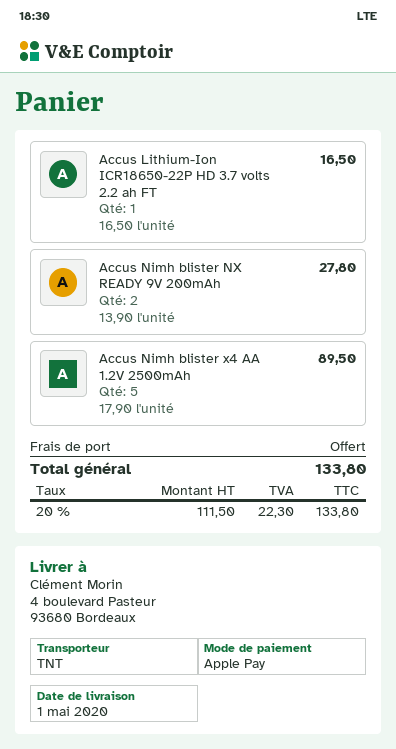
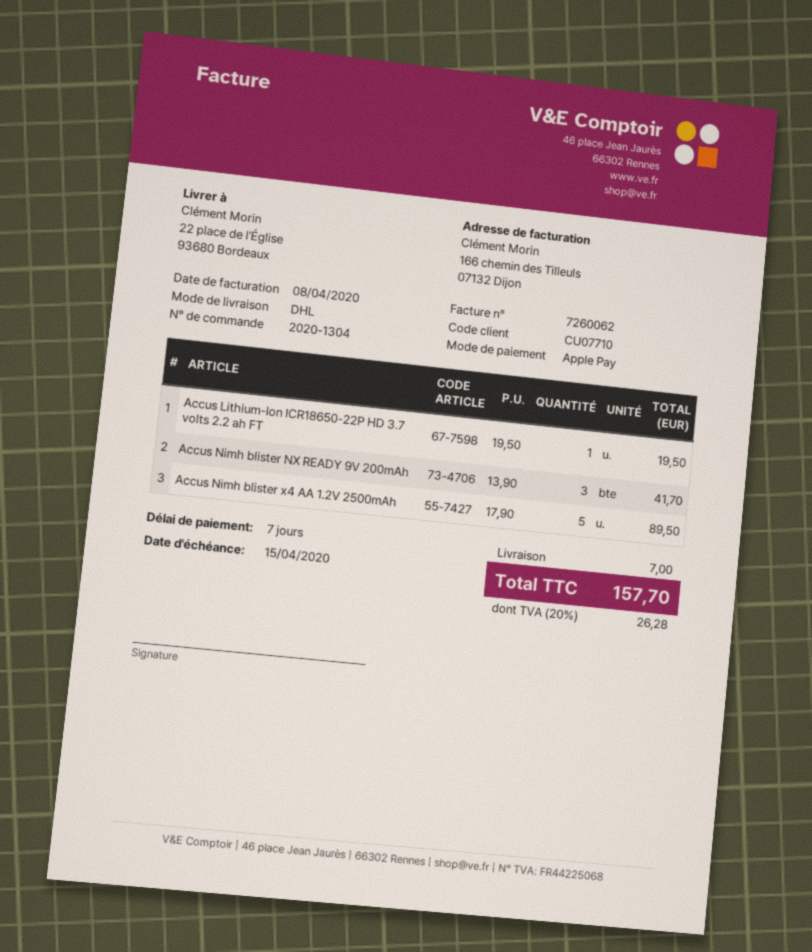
shipping method: TNT -> DHL
ship to: 4 boulevard Pasteur, 93680 Bordeaux -> 22 place de l'Église, 93680 Bordeaux
Accus Lithium-Ion ICR18650-22P HD 3.7 volts 2.2 ah FT: 1 x 16.50 = 16.50 -> 1 x 19.50 = 19.50
Accus Nimh blister NX READY 9V 200mAh: 2 x 13.90 = 27.80 -> 3 x 13.90 = 41.70
shipping: 0.00 -> 7.00
tax: 20% = 22.30 -> 20% = 26.28
total: 133.80 -> 157.70

